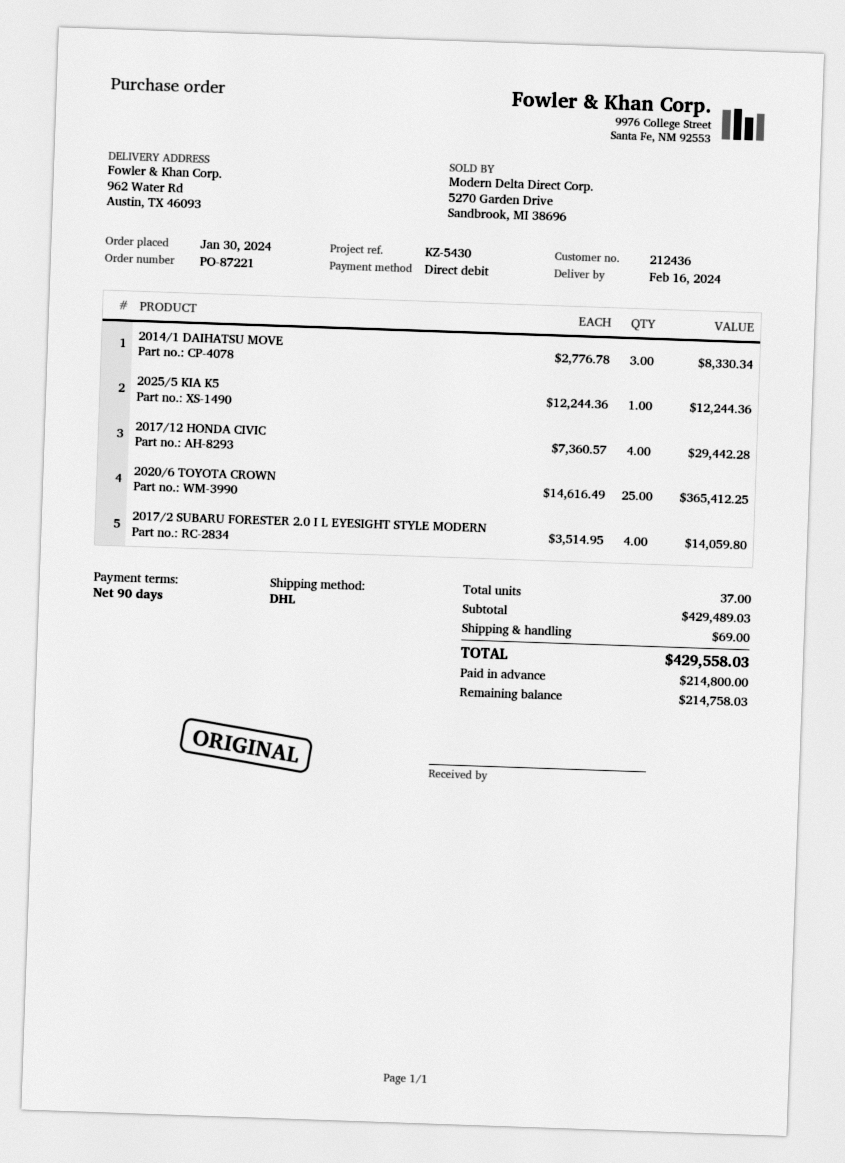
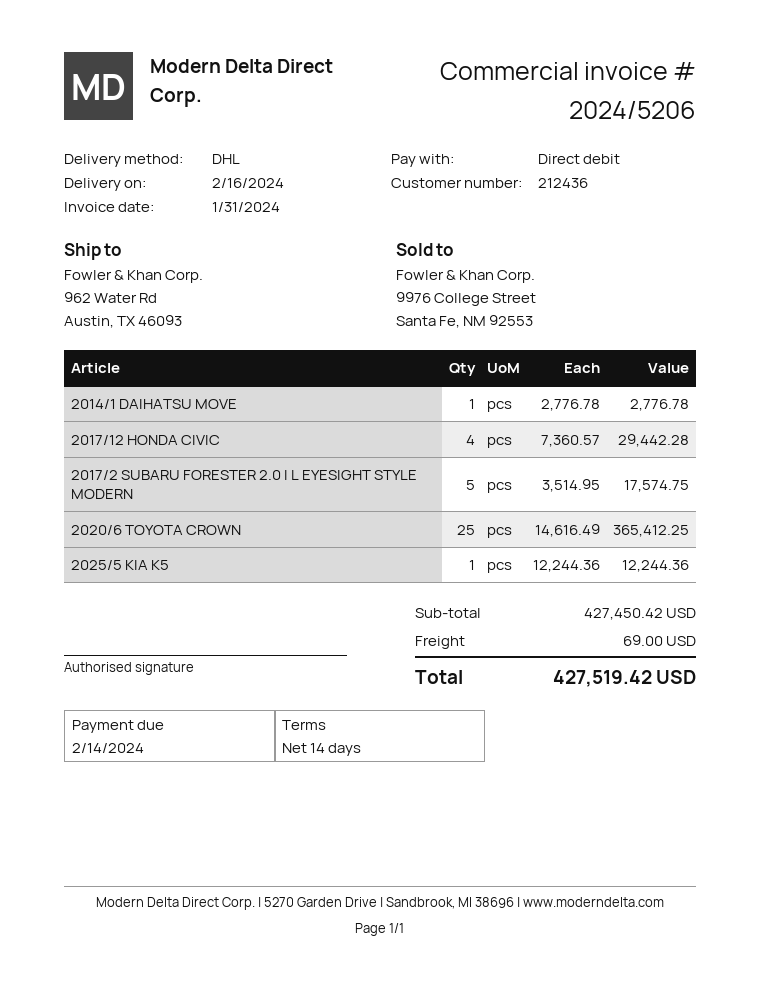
payment terms: 90 days -> 14 days
2014/1 DAIHATSU MOVE: 3 x 2776.78 = 8330.34 -> 1 x 2776.78 = 2776.78
2017/2 SUBARU FORESTER 2.0 I L EYESIGHT STYLE MODERN: 4 x 3514.95 = 14059.80 -> 5 x 3514.95 = 17574.75
subtotal: 429489.03 -> 427450.42
total: 429558.03 -> 427519.42

